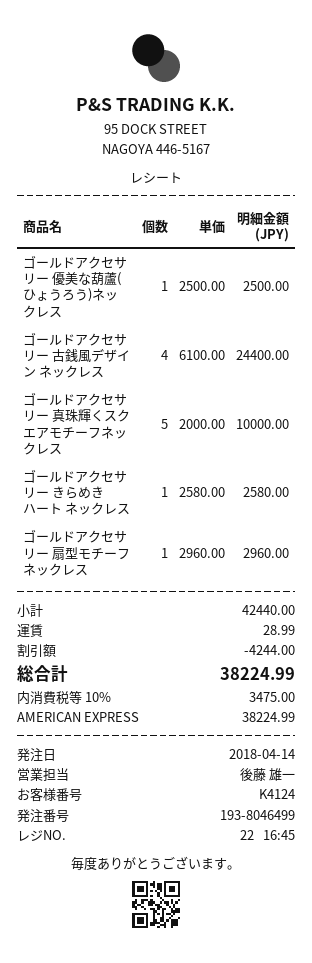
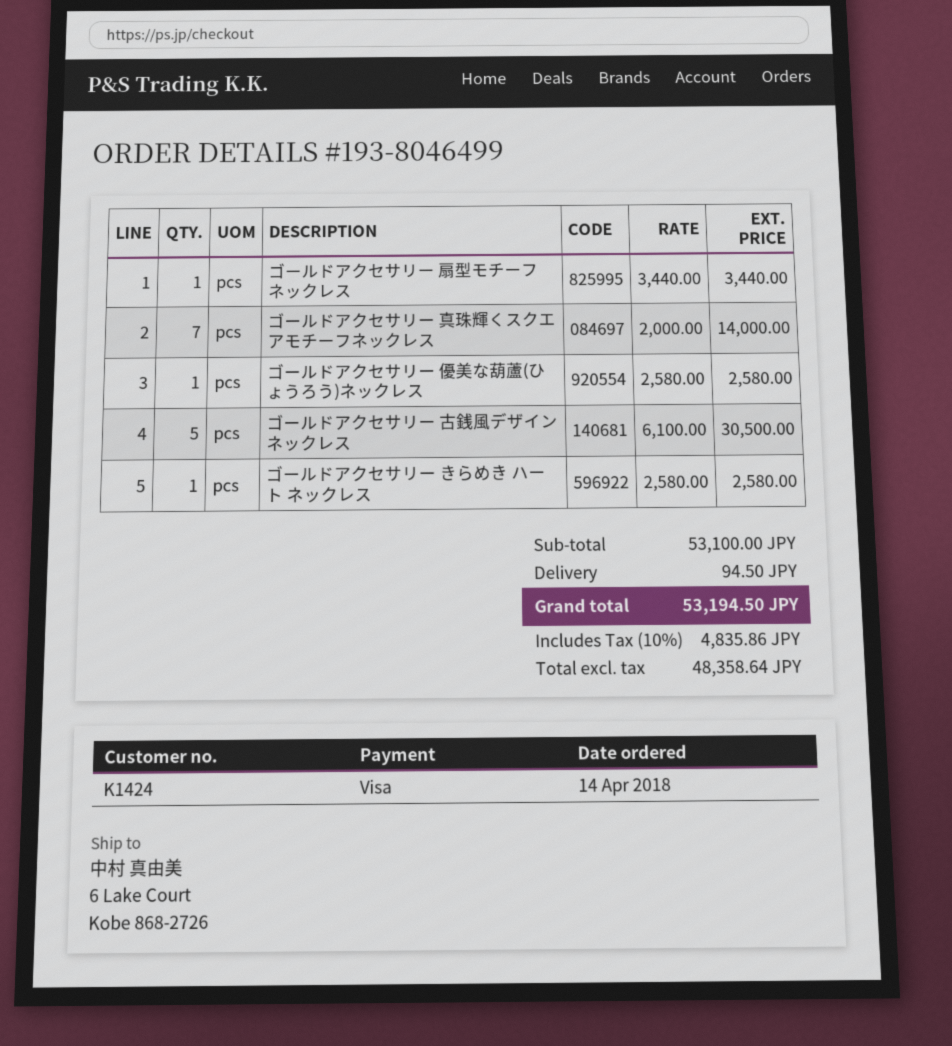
customer number: K4124 -> K1424
payment method: American Express -> Visa
ゴールドアクセサリー 優美な葫蘆(ひょうろう)ネックレス: 1 x 2500.00 = 2500.00 -> 1 x 2580.00 = 2580.00
ゴールドアクセサリー 古銭風デザイン ネックレス: 4 x 6100.00 = 24400.00 -> 5 x 6100.00 = 30500.00
ゴールドアクセサリー 真珠輝くスクエアモチーフネックレス: 5 x 2000.00 = 10000.00 -> 7 x 2000.00 = 14000.00
ゴールドアクセサリー 扇型モチーフ ネックレス: 1 x 2960.00 = 2960.00 -> 1 x 3440.00 = 3440.00
subtotal: 42440.00 -> 53100.00
discount: 4244.00 -> none
shipping: 28.99 -> 94.50
tax: 10% = 3475.00 -> 10% = 4835.86
total: 38224.99 -> 53194.50

